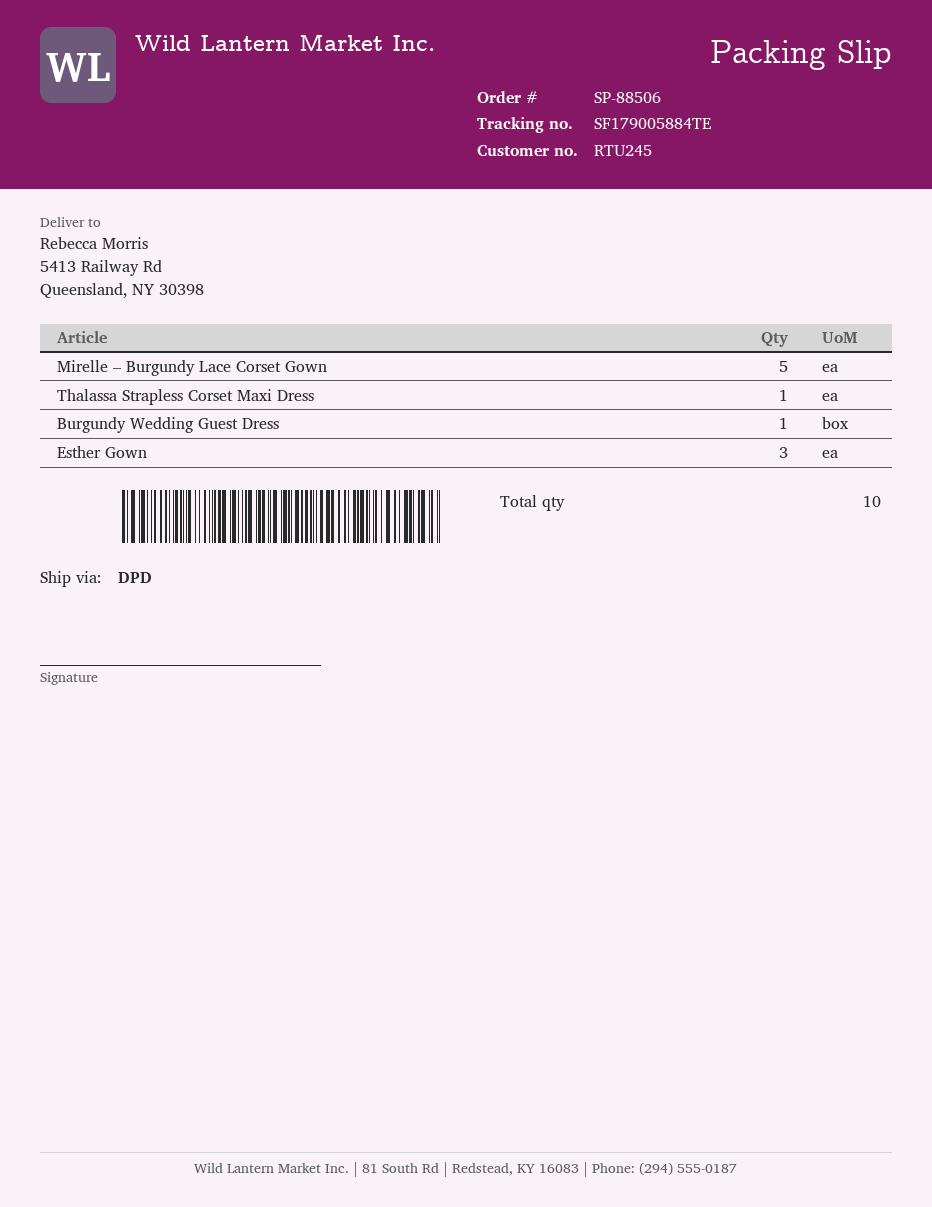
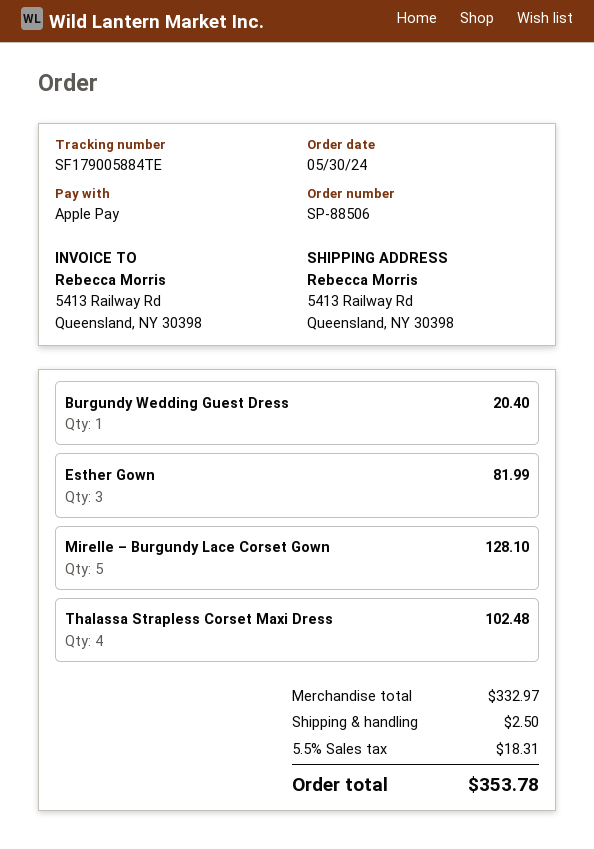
Thalassa Strapless Corset Maxi Dress: 1 -> 4

